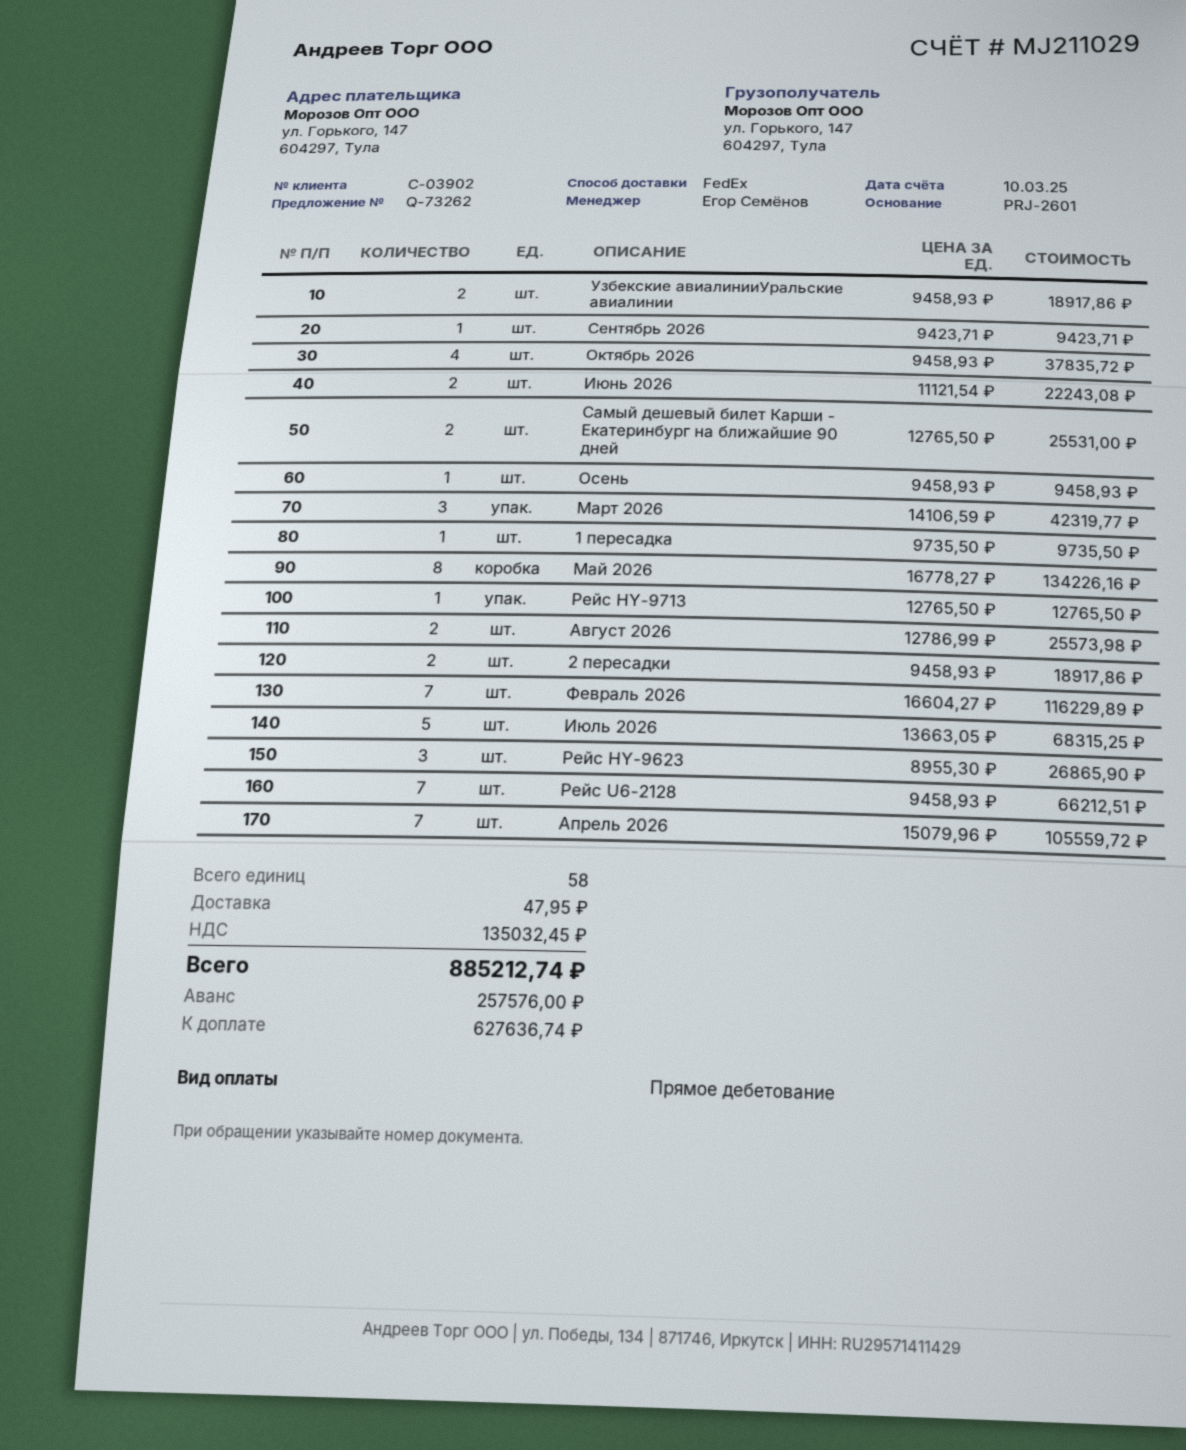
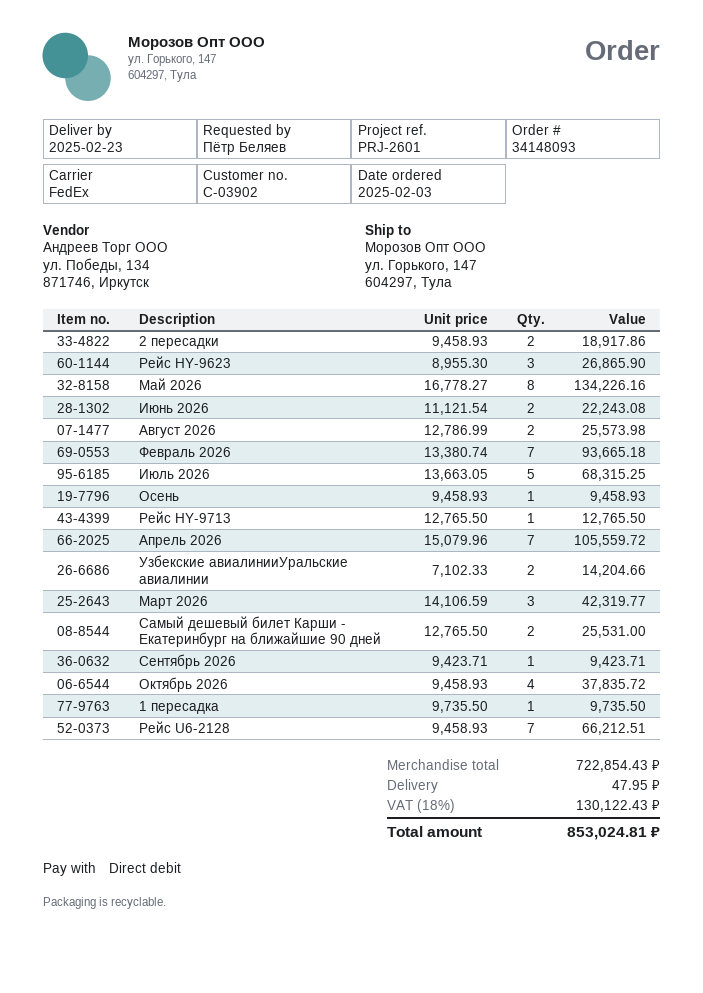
Узбекские авиалинииУральские авиалинии: 2 x 9458.93 = 18917.86 -> 2 x 7102.33 = 14204.66
Февраль 2026: 7 x 16604.27 = 116229.89 -> 7 x 13380.74 = 93665.18
tax: 135032.45 -> 130122.43
total: 885212.74 -> 853024.81

